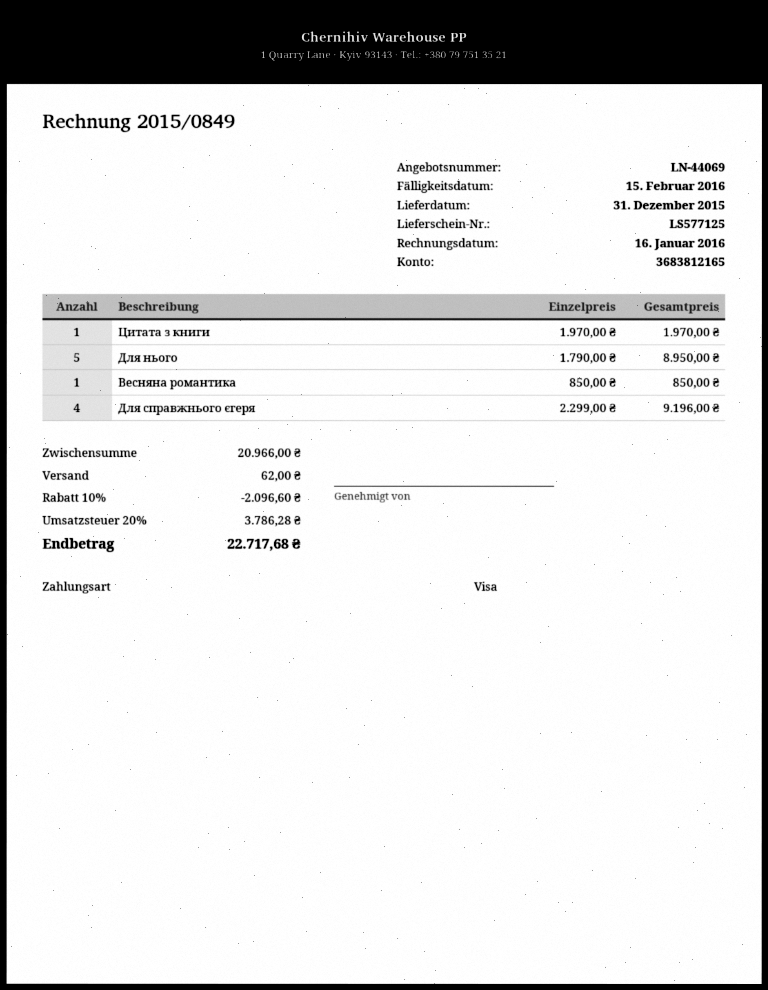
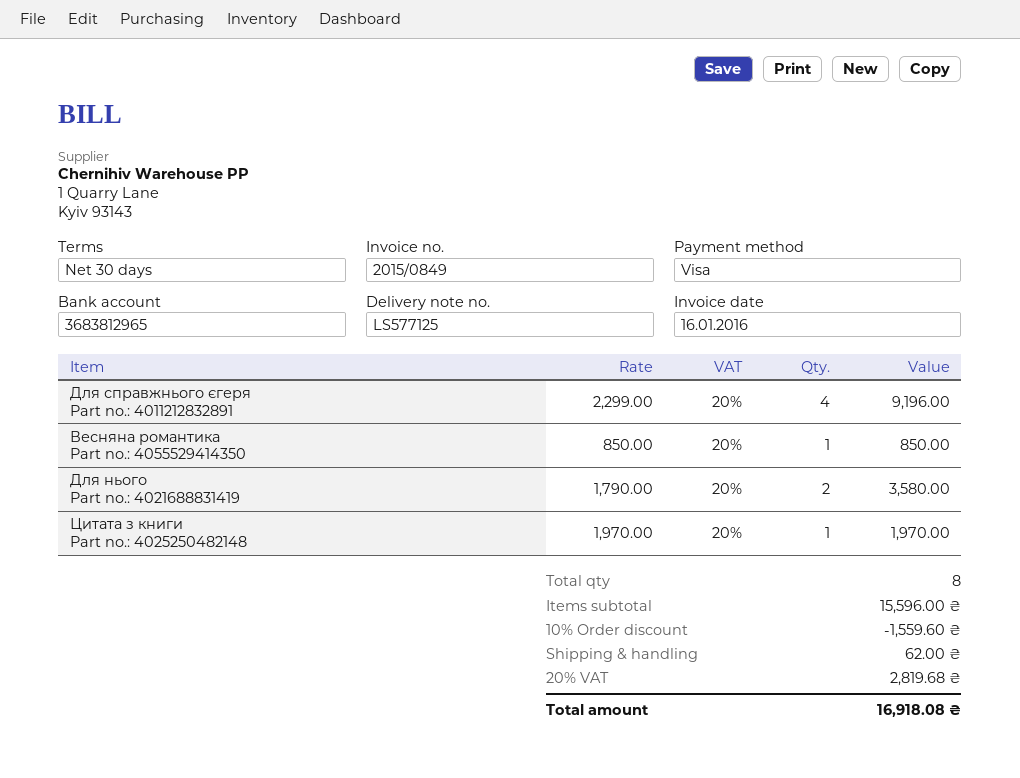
bank account: 3683812165 -> 3683812965
Для нього: 5 x 1790.00 = 8950.00 -> 2 x 1790.00 = 3580.00
subtotal: 20966.00 -> 15596.00
discount: 10% = 2096.60 -> 10% = 1559.60
tax: 20% = 3786.28 -> 20% = 2819.68
total: 22717.68 -> 16918.08

